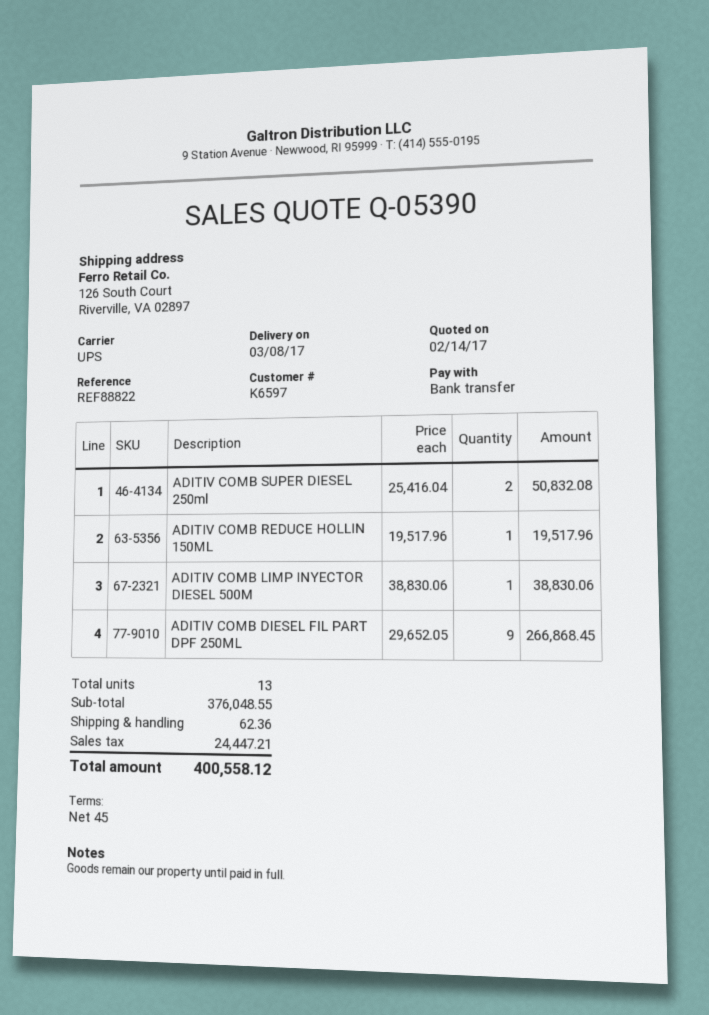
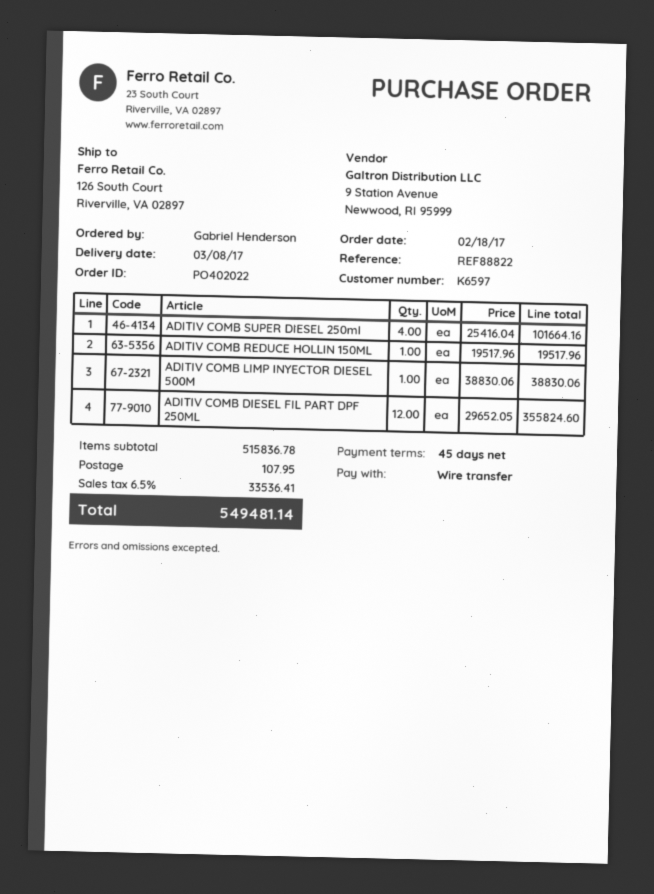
ADITIV COMB SUPER DIESEL 250ml: 2 x 25416.04 = 50832.08 -> 4 x 25416.04 = 101664.16
ADITIV COMB DIESEL FIL PART DPF 250ML: 9 x 29652.05 = 266868.45 -> 12 x 29652.05 = 355824.60
subtotal: 376048.55 -> 515836.78
shipping: 62.36 -> 107.95
tax: 24447.21 -> 33536.41
total: 400558.12 -> 549481.14

